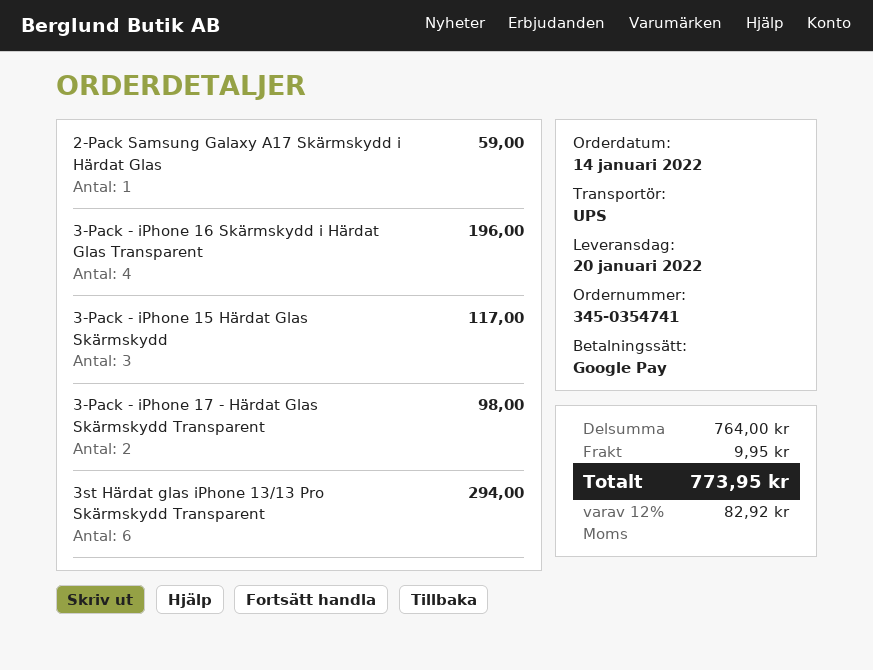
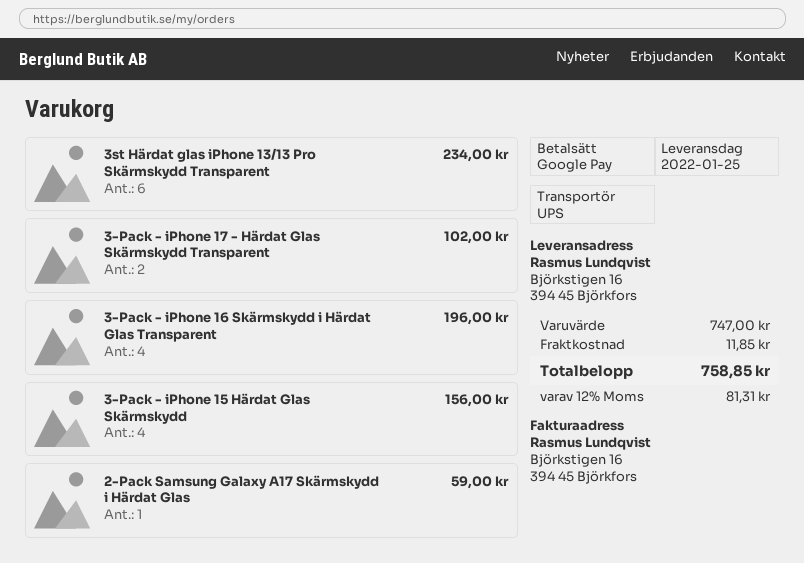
delivery date: 2022-01-20 -> 2022-01-25
3-Pack - iPhone 15 Härdat Glas Skärmskydd: 3 for 117.00 -> 4 for 156.00
3-Pack - iPhone 17 - Härdat Glas Skärmskydd Transparent: 2 for 98.00 -> 2 for 102.00
3st Härdat glas iPhone 13/13 Pro Skärmskydd Transparent: 6 for 294.00 -> 6 for 234.00
subtotal: 764.00 -> 747.00
shipping: 9.95 -> 11.85
tax: 12% = 82.92 -> 12% = 81.31
total: 773.95 -> 758.85

